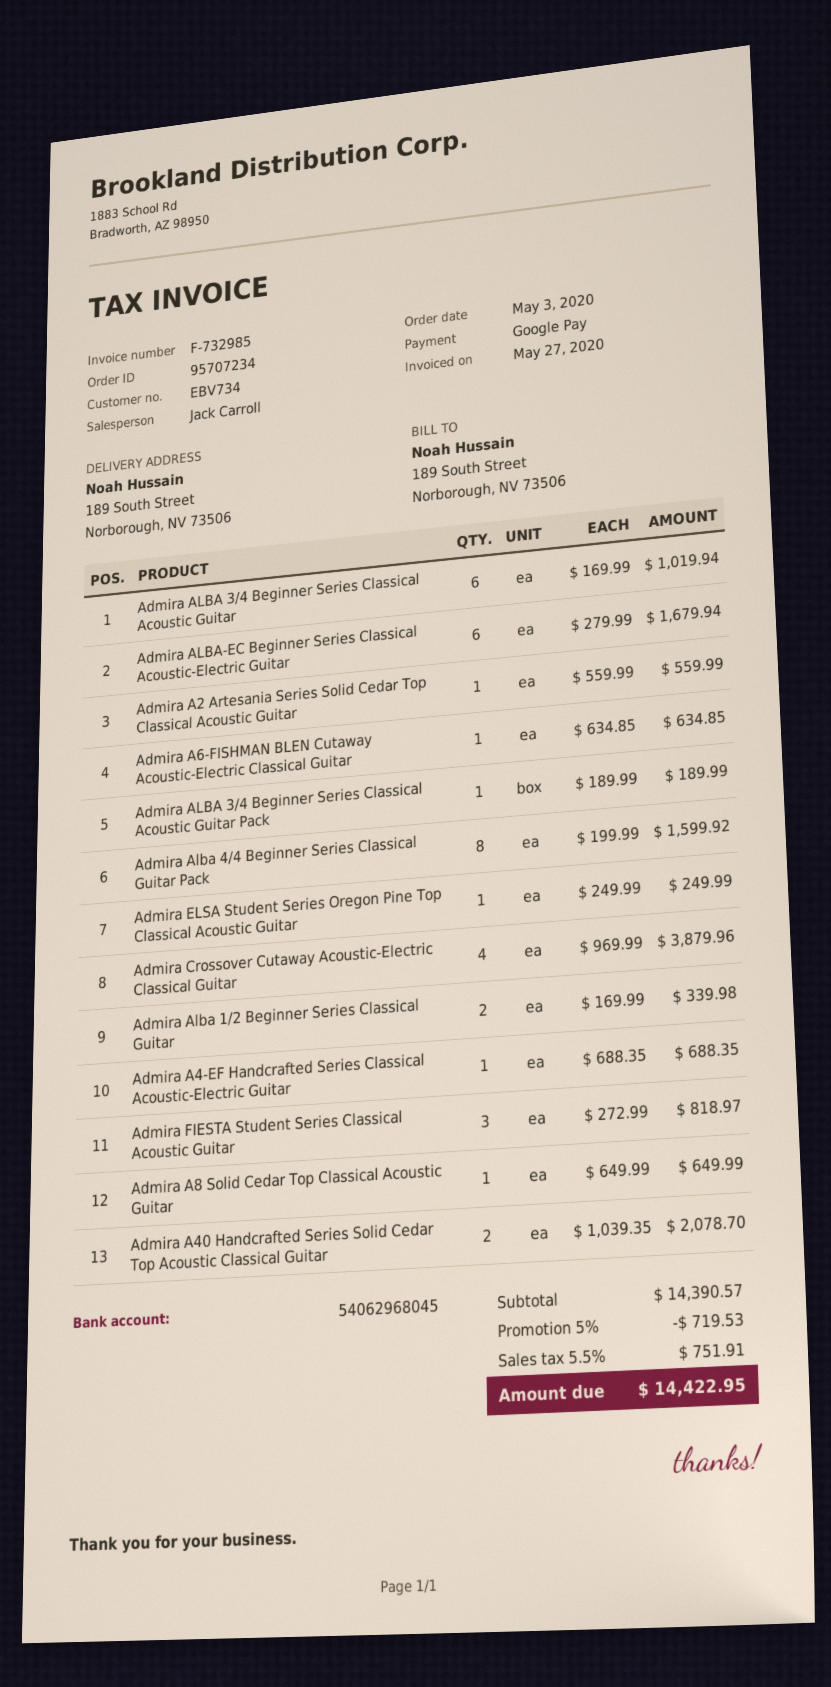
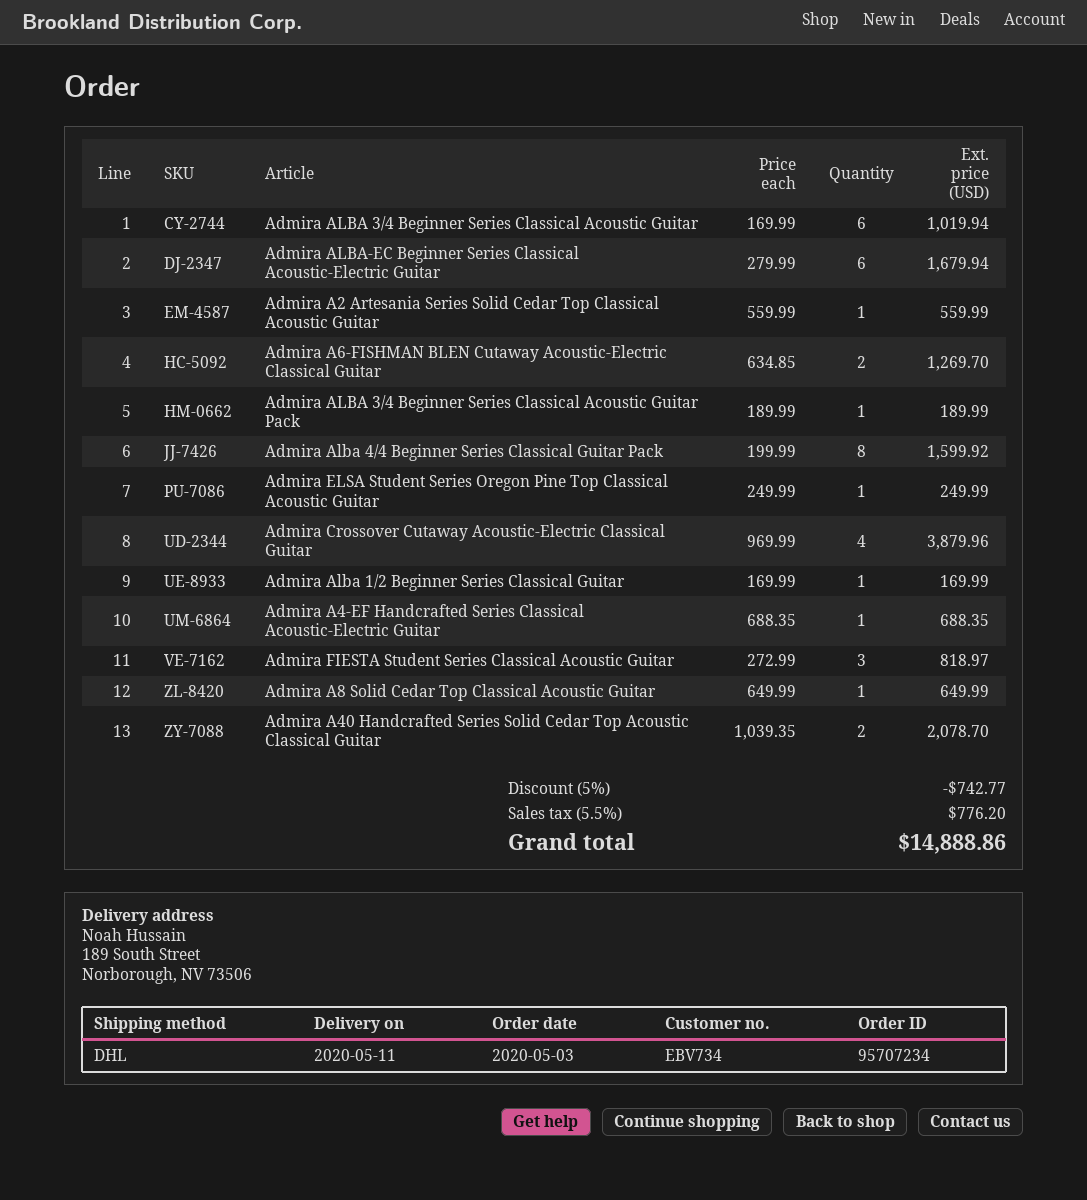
Admira A6-FISHMAN BLEN Cutaway Acoustic-Electric Classical Guitar: 1 x 634.85 = 634.85 -> 2 x 634.85 = 1269.70
Admira Alba 1/2 Beginner Series Classical Guitar: 2 x 169.99 = 339.98 -> 1 x 169.99 = 169.99
discount: 5% = 719.53 -> 5% = 742.77
tax: 5.5% = 751.91 -> 5.5% = 776.20
total: 14422.95 -> 14888.86

